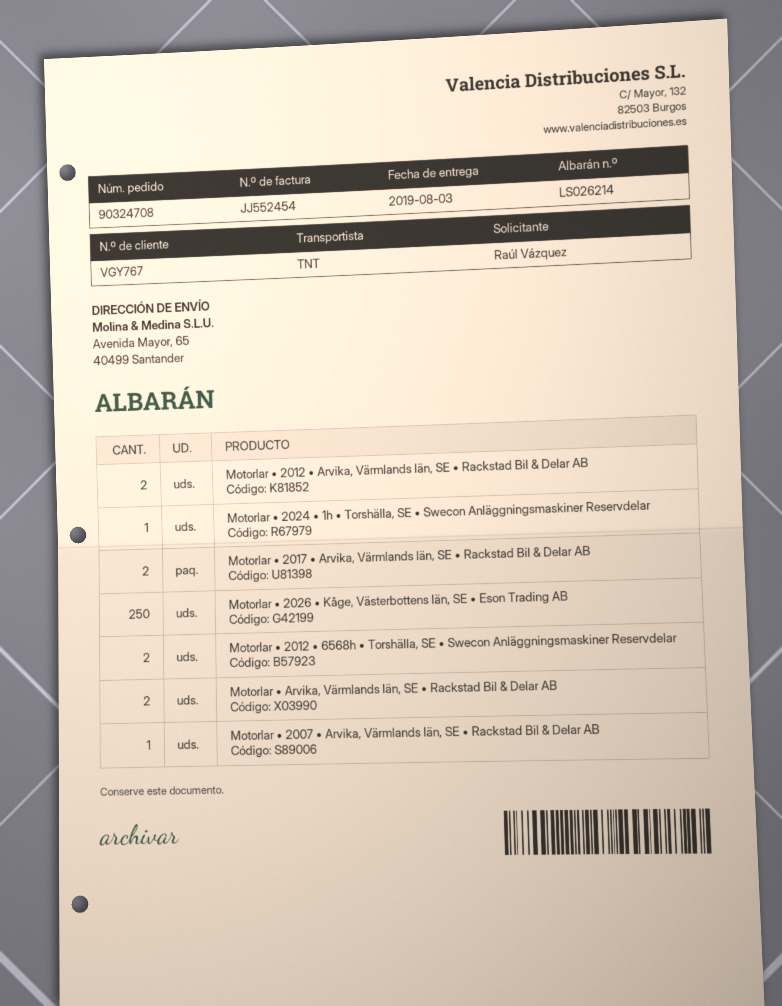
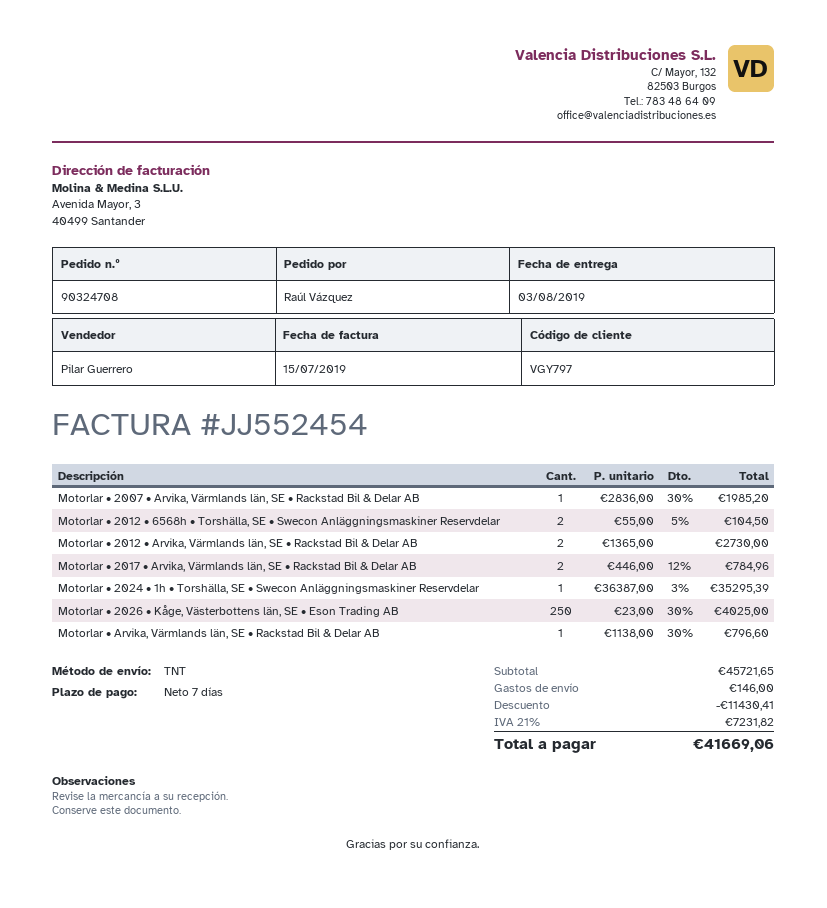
customer number: VGY767 -> VGY797
Motorlar • Arvika, Värmlands län, SE • Rackstad Bil & Delar AB: 2 -> 1

